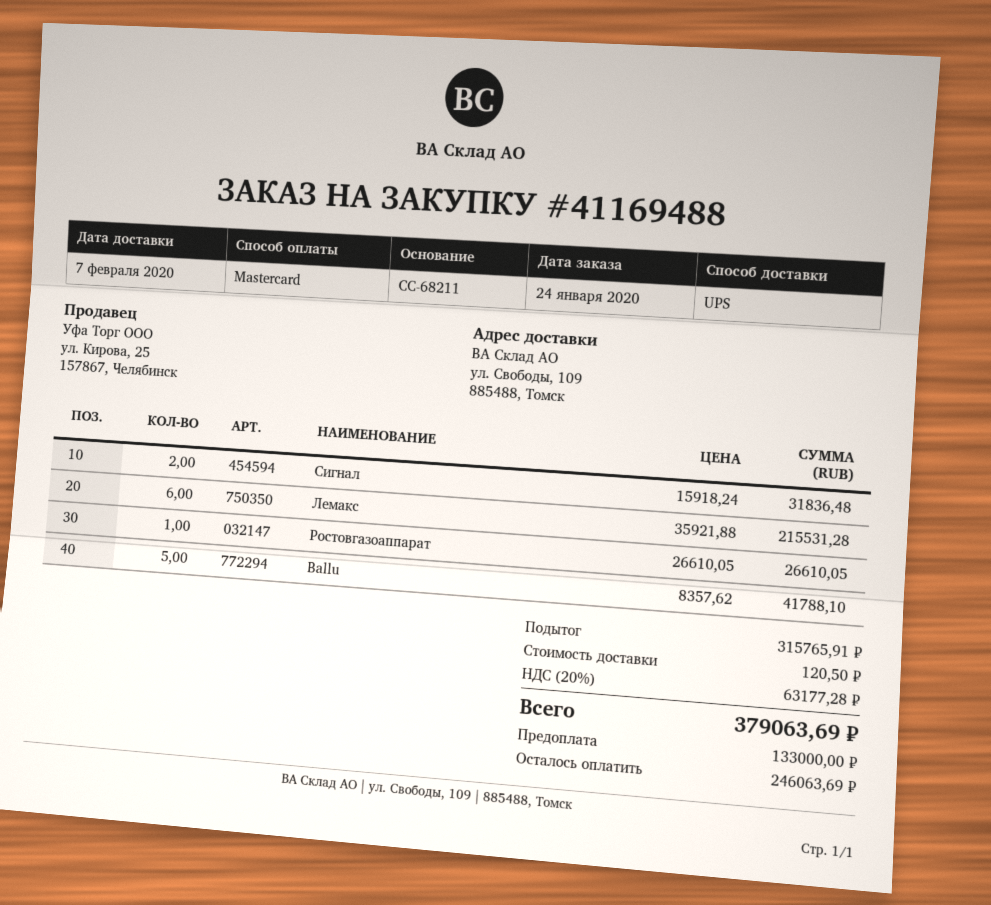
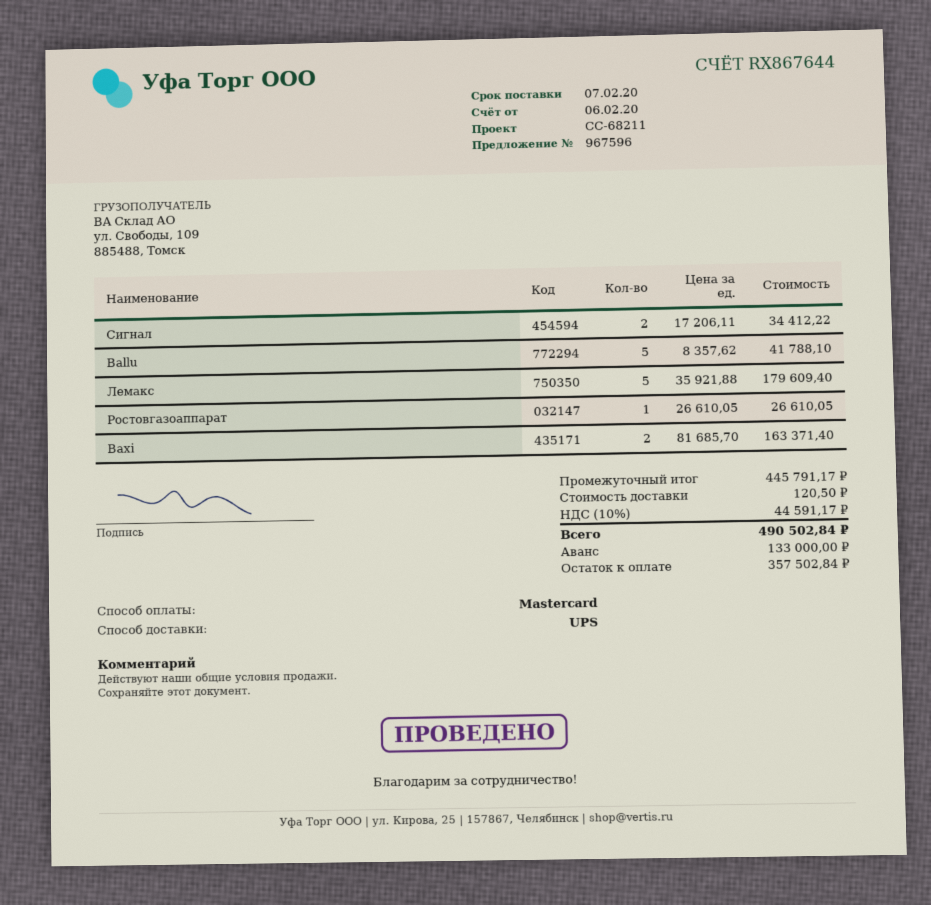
Сигнал: 2 x 15918.24 = 31836.48 -> 2 x 17206.11 = 34412.22
Лемакс: 6 x 35921.88 = 215531.28 -> 5 x 35921.88 = 179609.40
Baxi: none -> 2 x 81685.70 = 163371.40
subtotal: 315765.91 -> 445791.17
tax: 20% = 63177.28 -> 10% = 44591.17
total: 379063.69 -> 490502.84
balance: 246063.69 -> 357502.84

